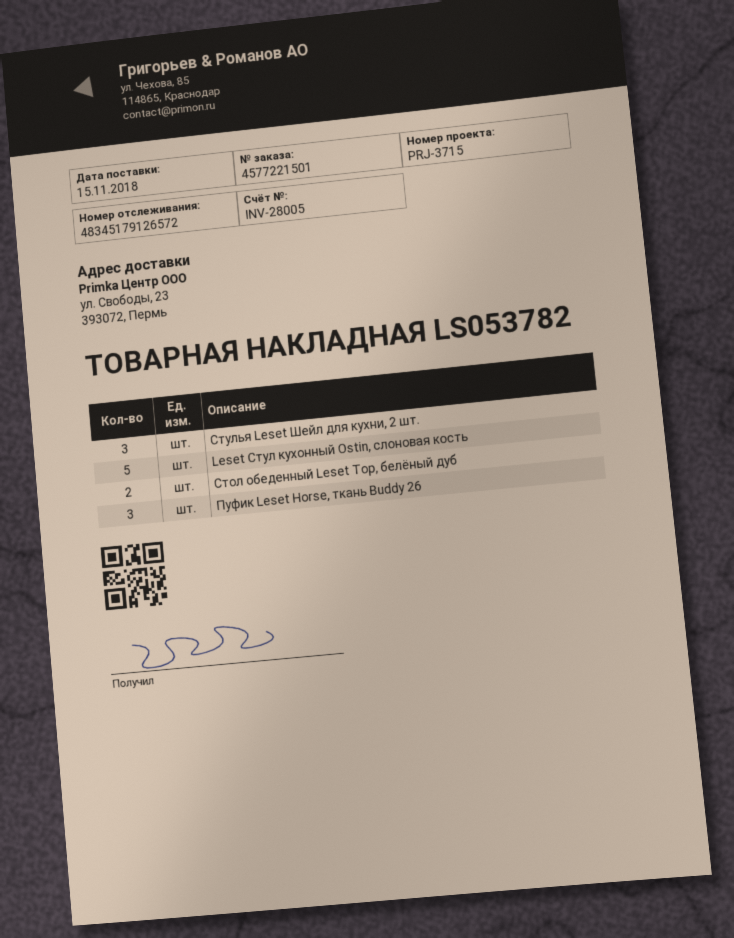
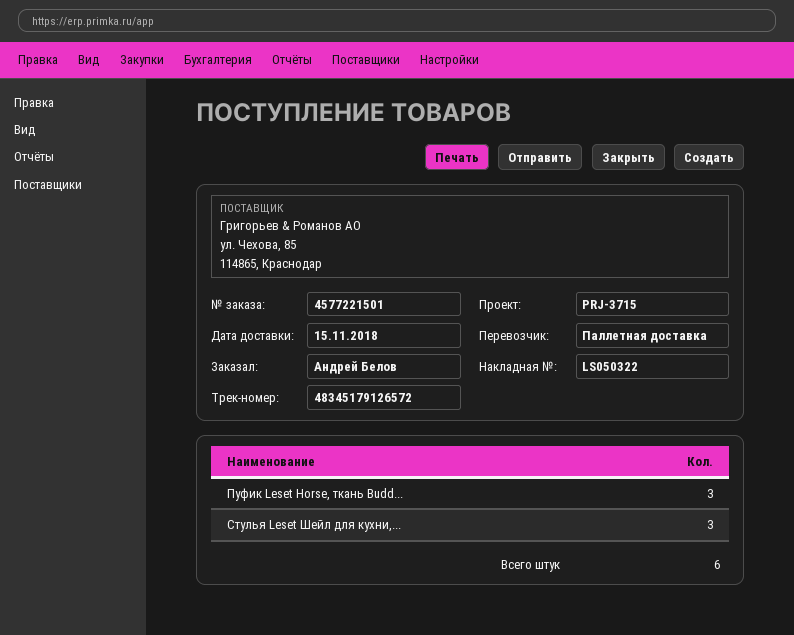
delivery note number: LS053782 -> LS050322
Leset Стул кухонный Ostin, слоновая кость: 5 -> none
Стол обеденный Leset Тор, белёный дуб: 2 -> none

